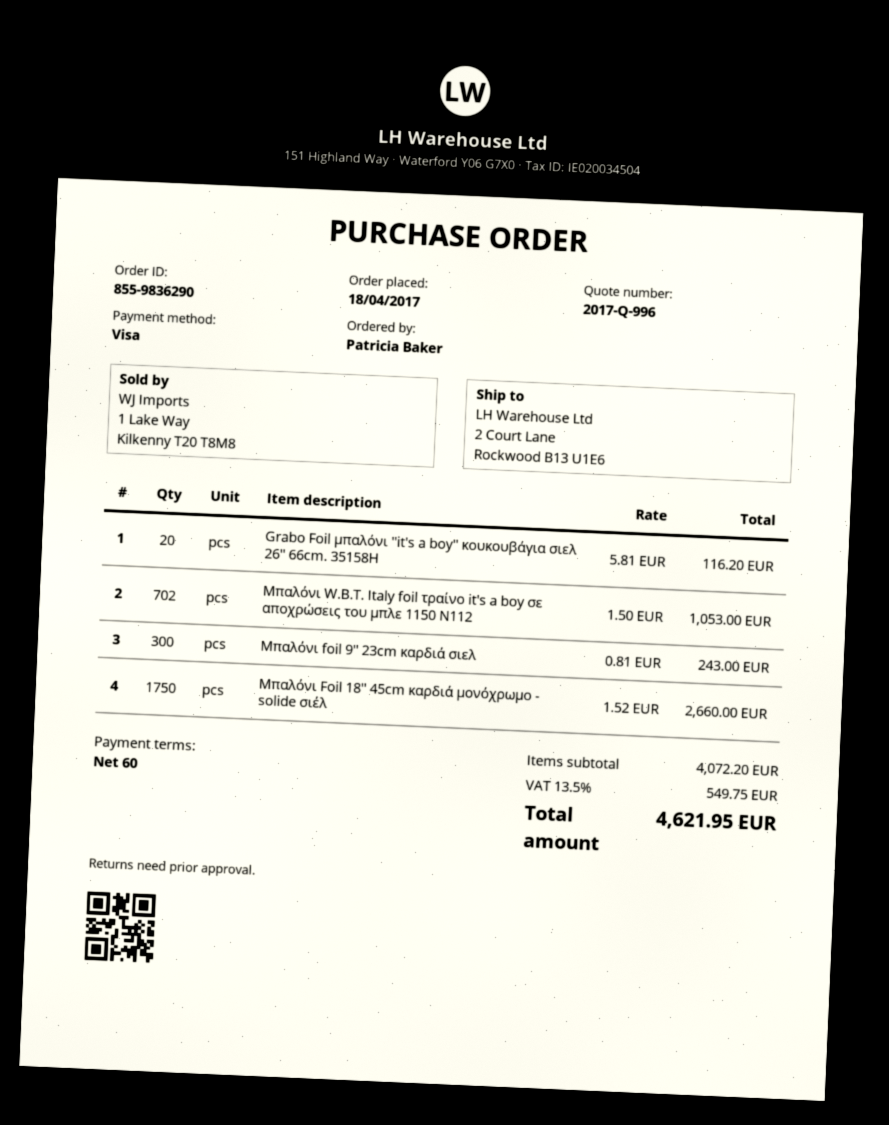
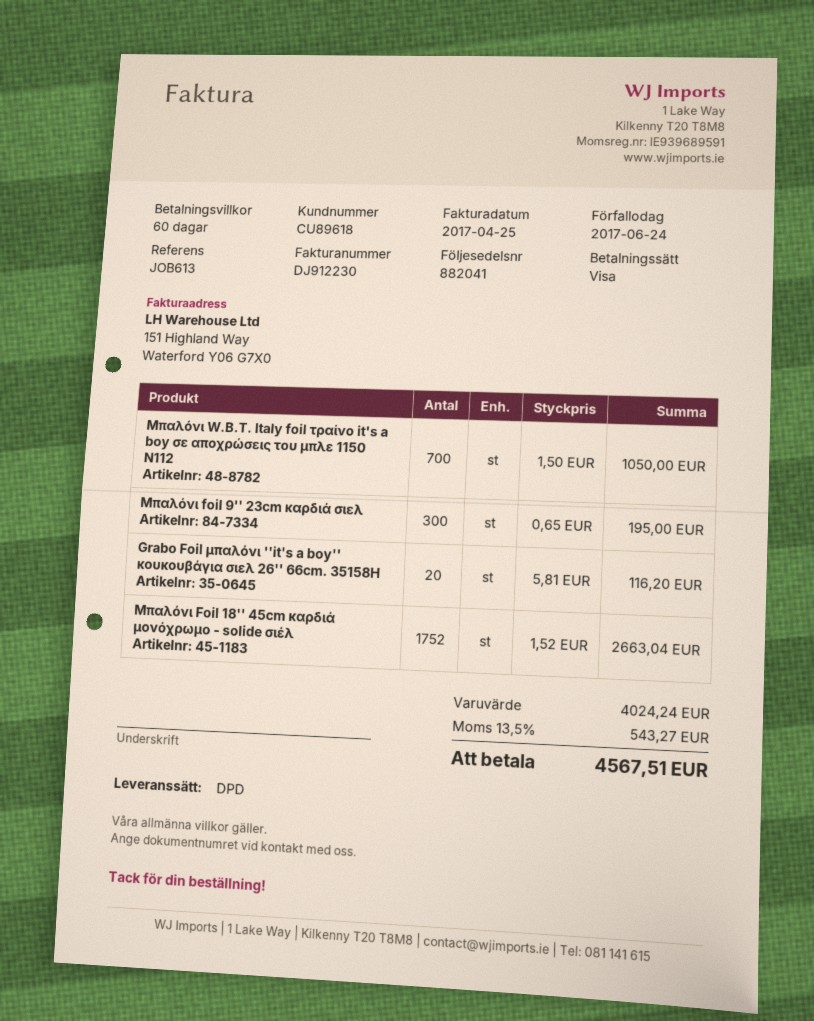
Μπαλόνι W.Β.Τ. Italy foil τραίνο it's a boy σε αποχρώσεις του μπλε 1150 Ν112: 702 x 1.50 = 1053.00 -> 700 x 1.50 = 1050.00
Μπαλόνι foil 9'' 23cm καρδιά σιελ: 300 x 0.81 = 243.00 -> 300 x 0.65 = 195.00
Μπαλόνι Foil 18'' 45cm καρδιά μονόχρωμο - solide σιέλ: 1750 x 1.52 = 2660.00 -> 1752 x 1.52 = 2663.04
subtotal: 4072.20 -> 4024.24
tax: 13.5% = 549.75 -> 13.5% = 543.27
total: 4621.95 -> 4567.51

